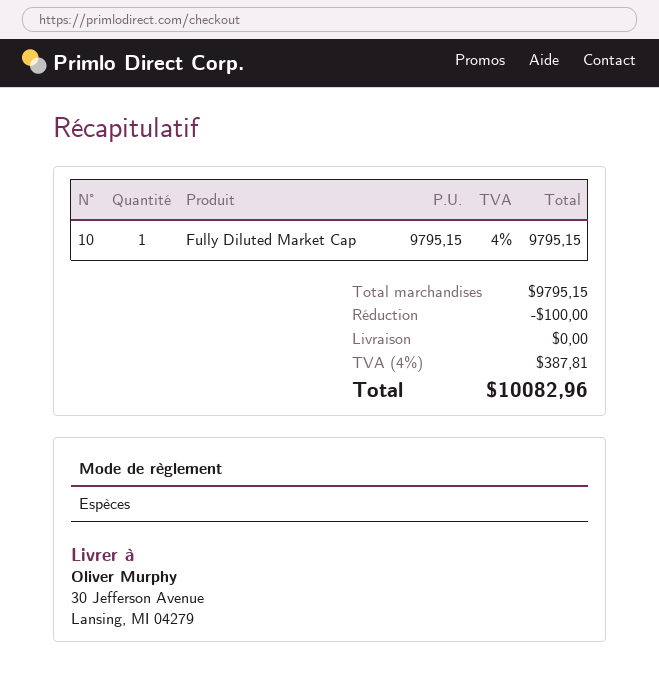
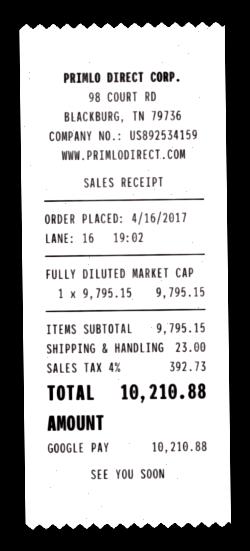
payment method: cash -> Google Pay
discount: 100.00 -> none
shipping: 0.00 -> 23.00
tax: 4% = 387.81 -> 4% = 392.73
total: 10082.96 -> 10210.88

